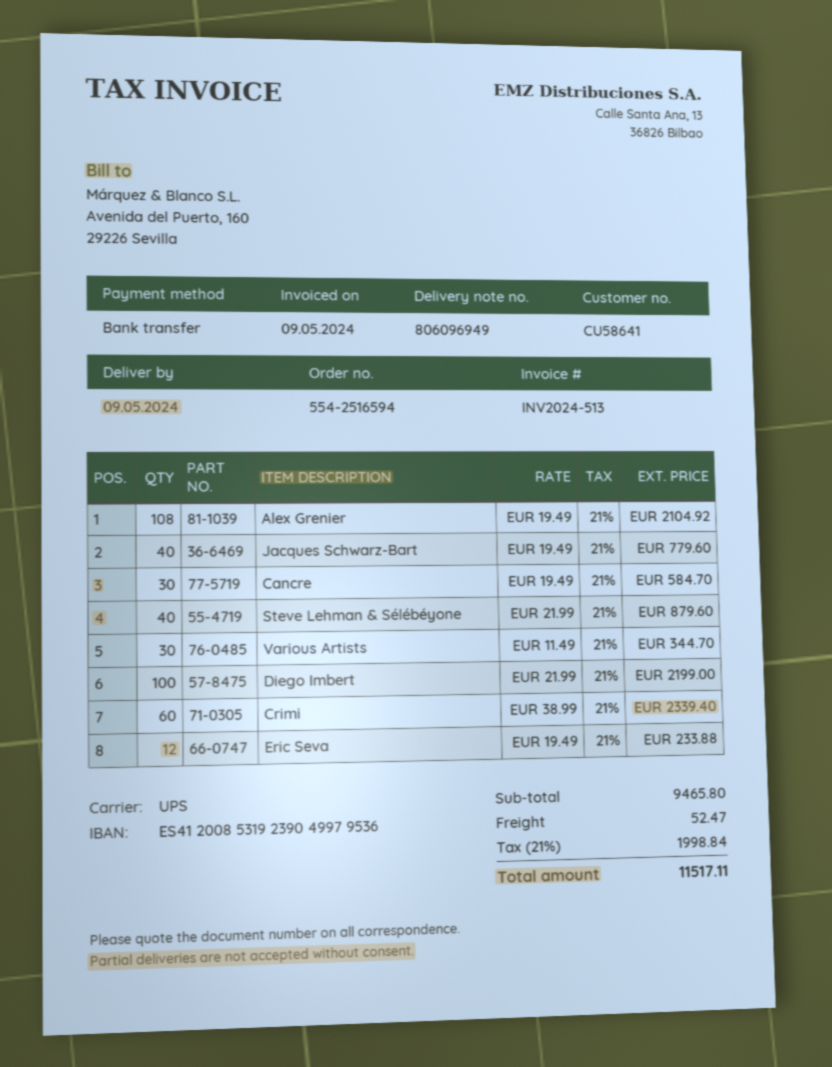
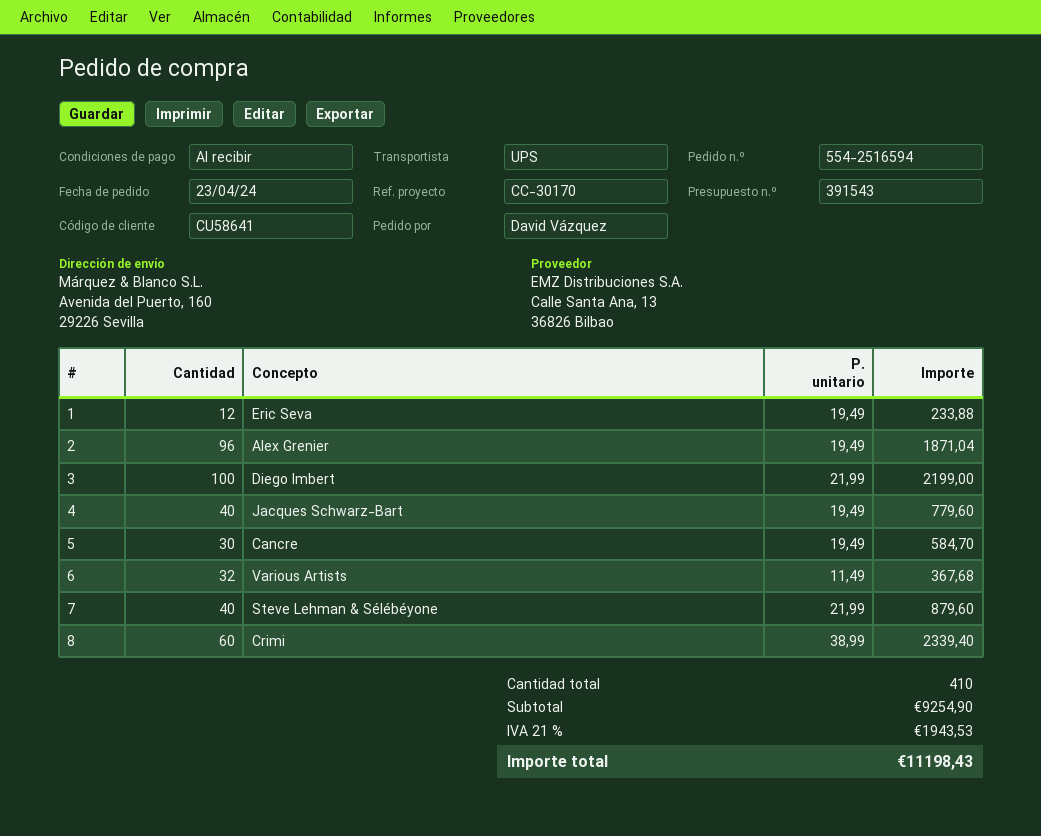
Alex Grenier: 108 x 19.49 = 2104.92 -> 96 x 19.49 = 1871.04
Various Artists: 30 x 11.49 = 344.70 -> 32 x 11.49 = 367.68
subtotal: 9465.80 -> 9254.90
shipping: 52.47 -> none
tax: 21% = 1998.84 -> 21% = 1943.53
total: 11517.11 -> 11198.43

